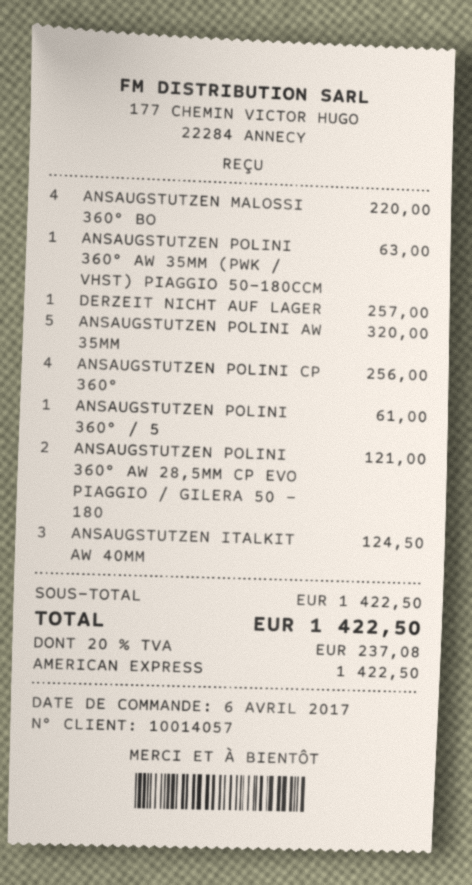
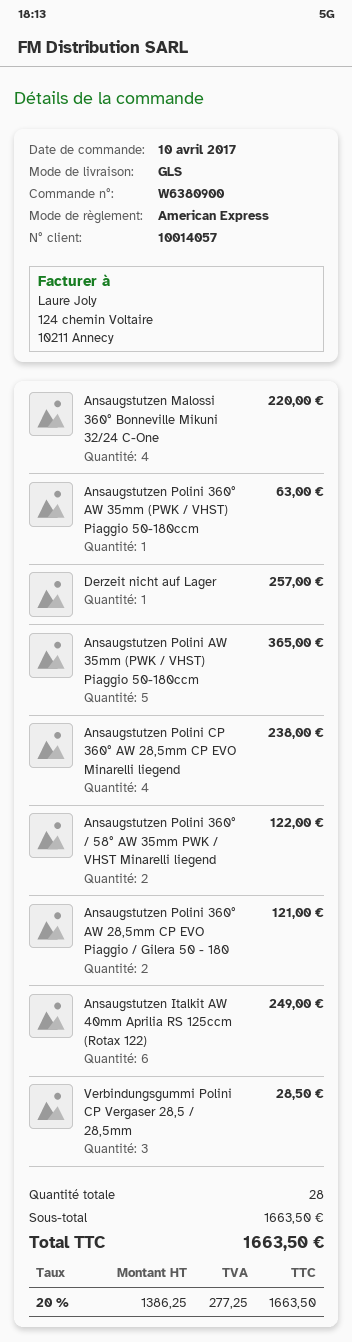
order date: 2017-04-06 -> 2017-04-10
ANSAUGSTUTZEN POLINI AW 35MM: 5 for 320.00 -> 5 for 365.00
ANSAUGSTUTZEN POLINI CP 360°: 4 for 256.00 -> 4 for 238.00
ANSAUGSTUTZEN POLINI 360° / 5: 1 for 61.00 -> 2 for 122.00
ANSAUGSTUTZEN ITALKIT AW 40MM: 3 for 124.50 -> 6 for 249.00
Verbindungsgummi Polini CP Vergaser 28,5 / 28,5mm: none -> 3 for 28.50
subtotal: 1422.50 -> 1663.50
tax: 20% = 237.08 -> 20% = 277.25
total: 1422.50 -> 1663.50

